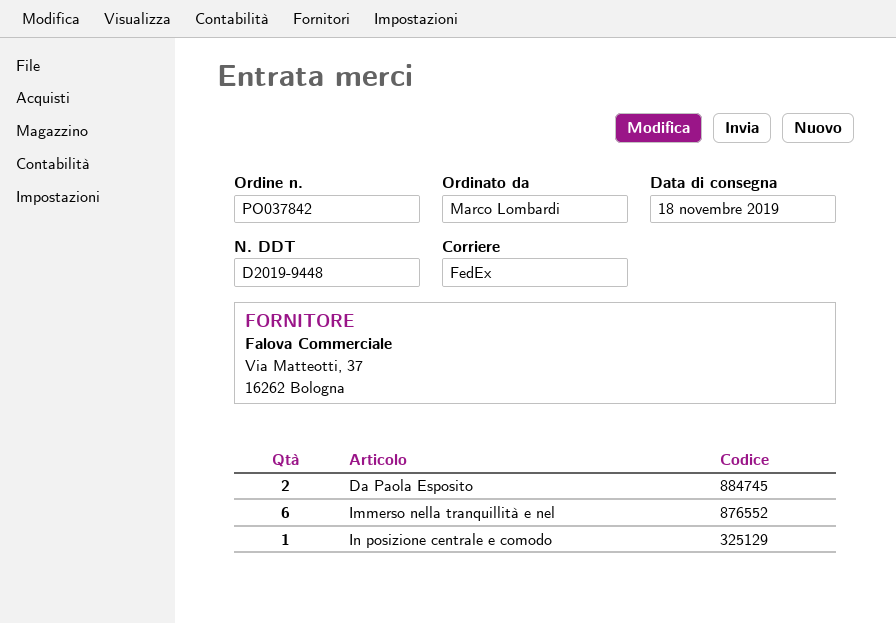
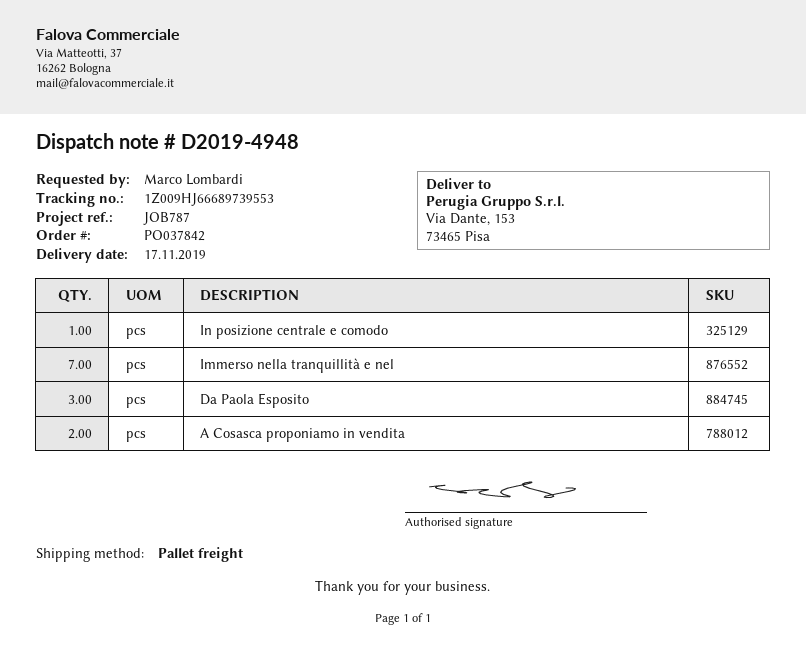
delivery note number: D2019-9448 -> D2019-4948
delivery date: 2019-11-18 -> 2019-11-17
shipping method: FedEx -> pallet freight
Da Paola Esposito: 2 -> 3
Immerso nella tranquillità e nel: 6 -> 7
A Cosasca proponiamo in vendita: none -> 2

